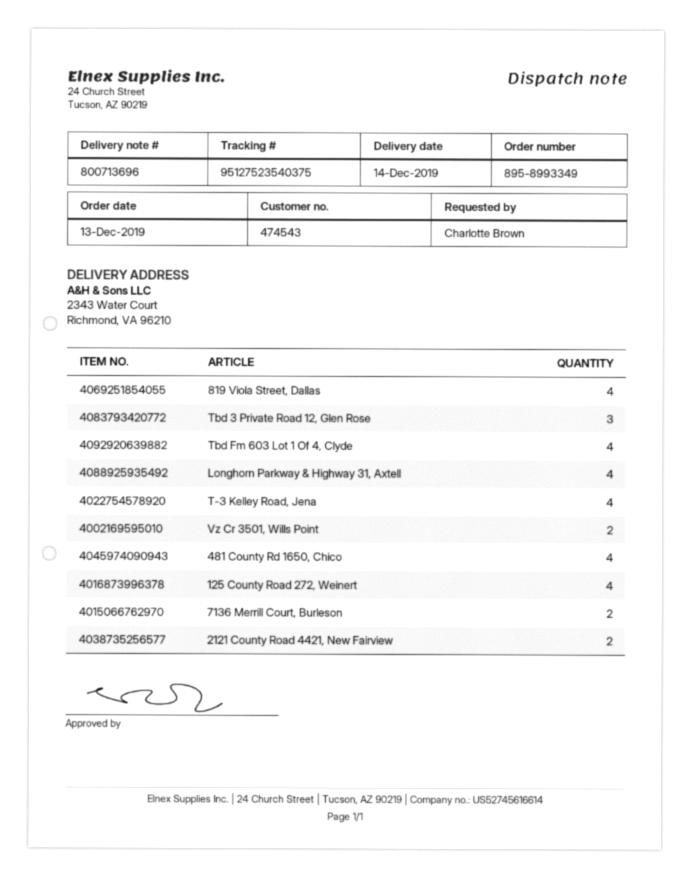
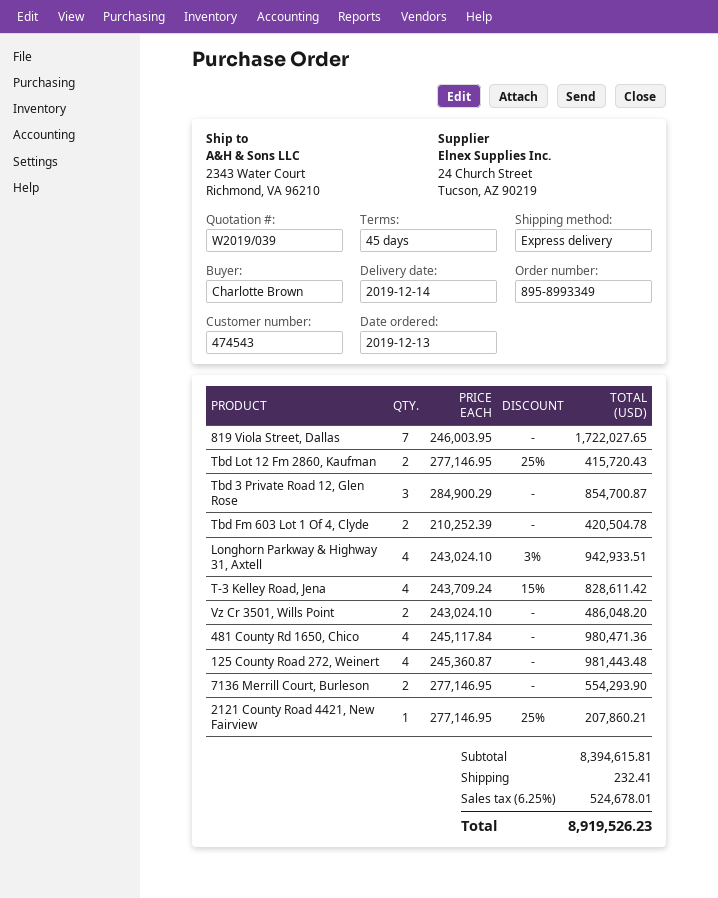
819 Viola Street, Dallas: 4 -> 7
Tbd Fm 603 Lot 1 Of 4, Clyde: 4 -> 2
2121 County Road 4421, New Fairview: 2 -> 1
Tbd Lot 12 Fm 2860, Kaufman: none -> 2

